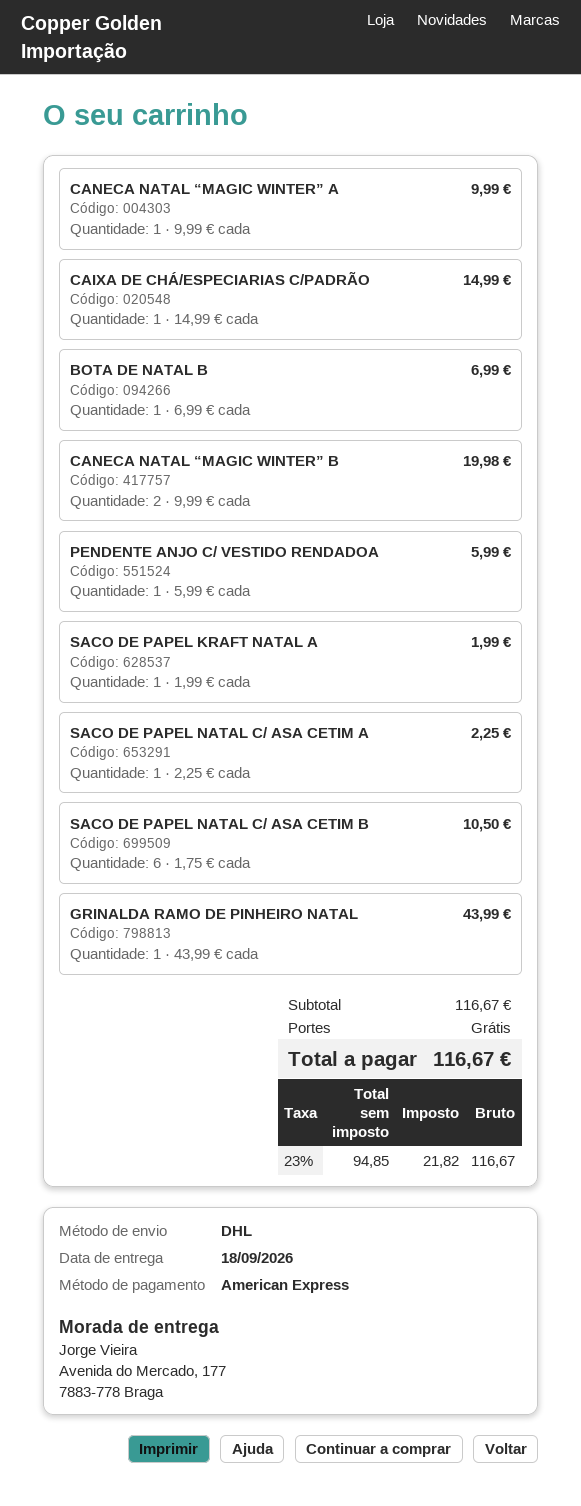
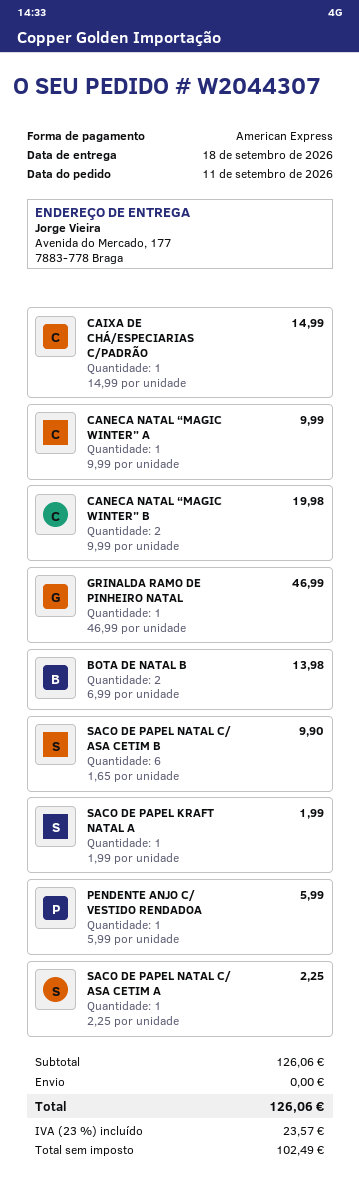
BOTA DE NATAL B: 1 x 6.99 = 6.99 -> 2 x 6.99 = 13.98
SACO DE PAPEL NATAL C/ ASA CETIM B: 6 x 1.75 = 10.50 -> 6 x 1.65 = 9.90
GRINALDA RAMO DE PINHEIRO NATAL: 1 x 43.99 = 43.99 -> 1 x 46.99 = 46.99
subtotal: 116.67 -> 126.06
net: 94.85 -> 102.49
tax: 23% = 21.82 -> 23% = 23.57
total: 116.67 -> 126.06

